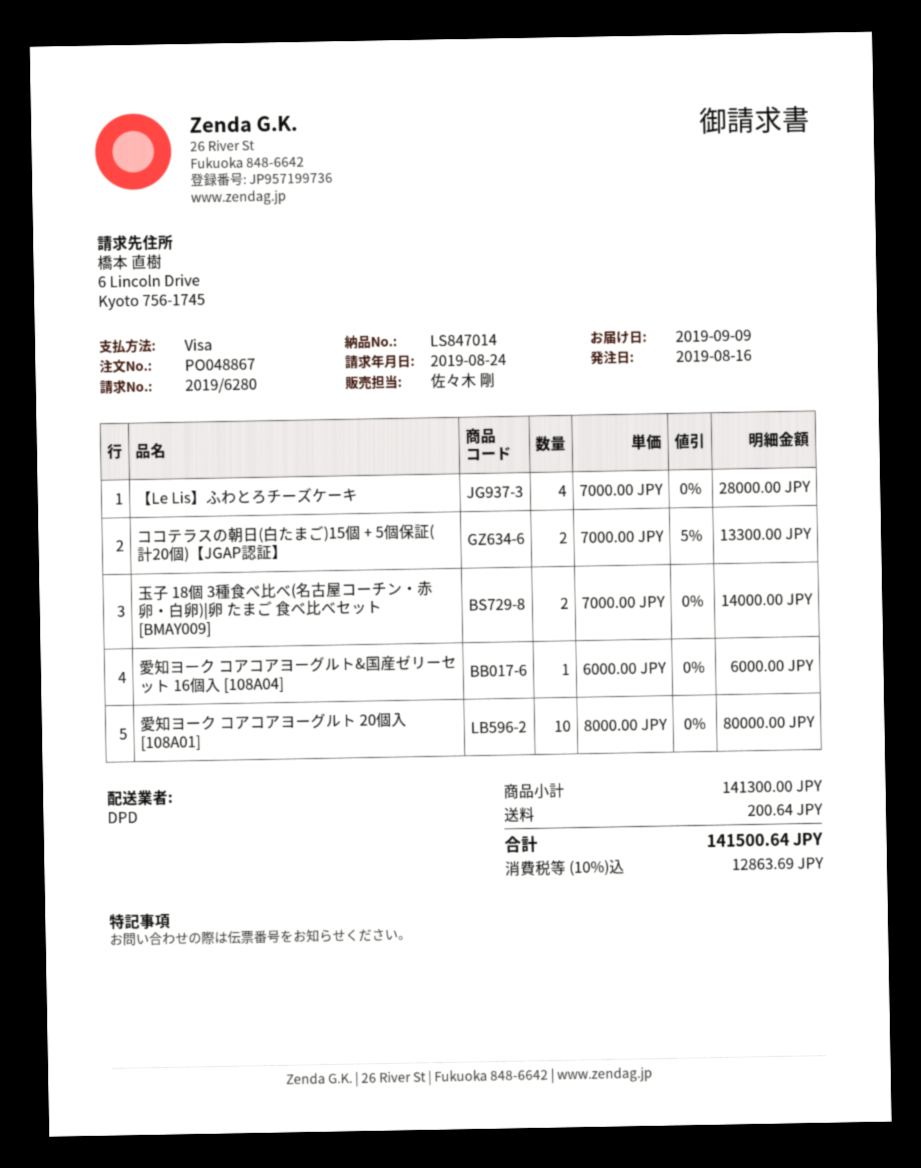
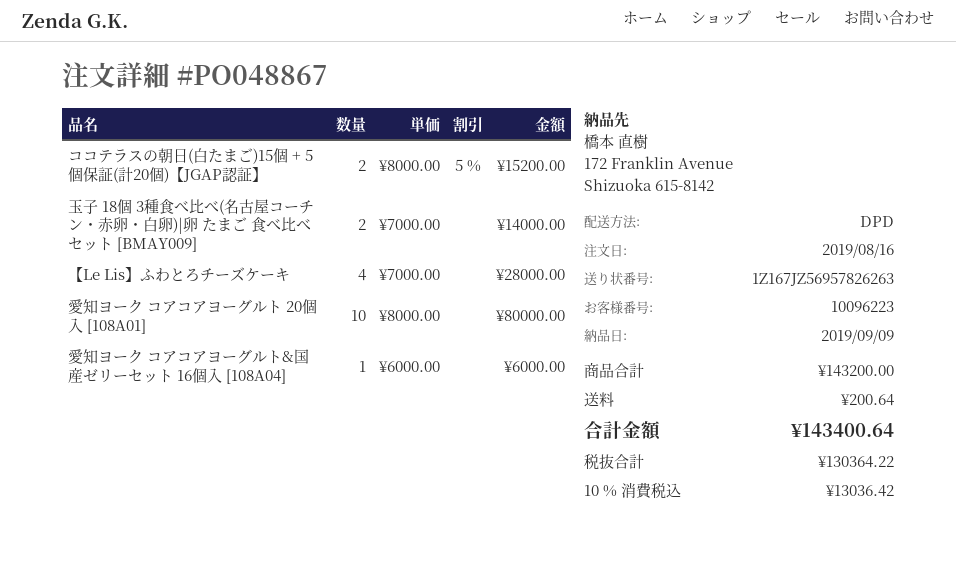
ココテラスの朝日(白たまご)15個 + 5個保証(計20個)【JGAP認証】: 2 x 7000.00 - 5% = 13300.00 -> 2 x 8000.00 - 5% = 15200.00
subtotal: 141300.00 -> 143200.00
tax: 10% = 12863.69 -> 10% = 13036.42
total: 141500.64 -> 143400.64

